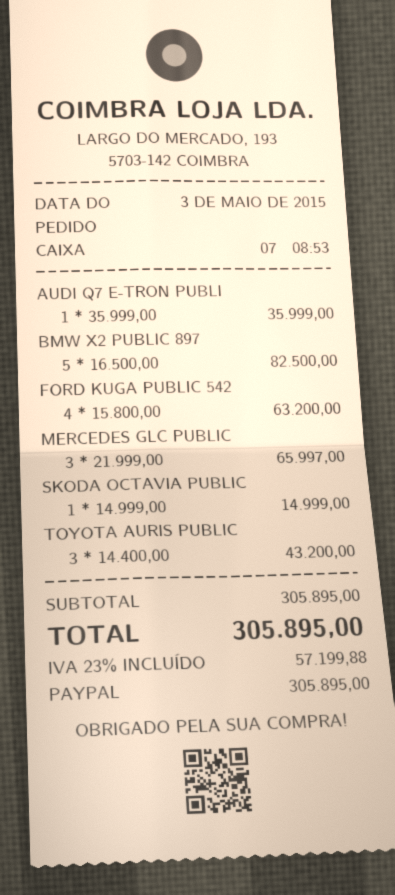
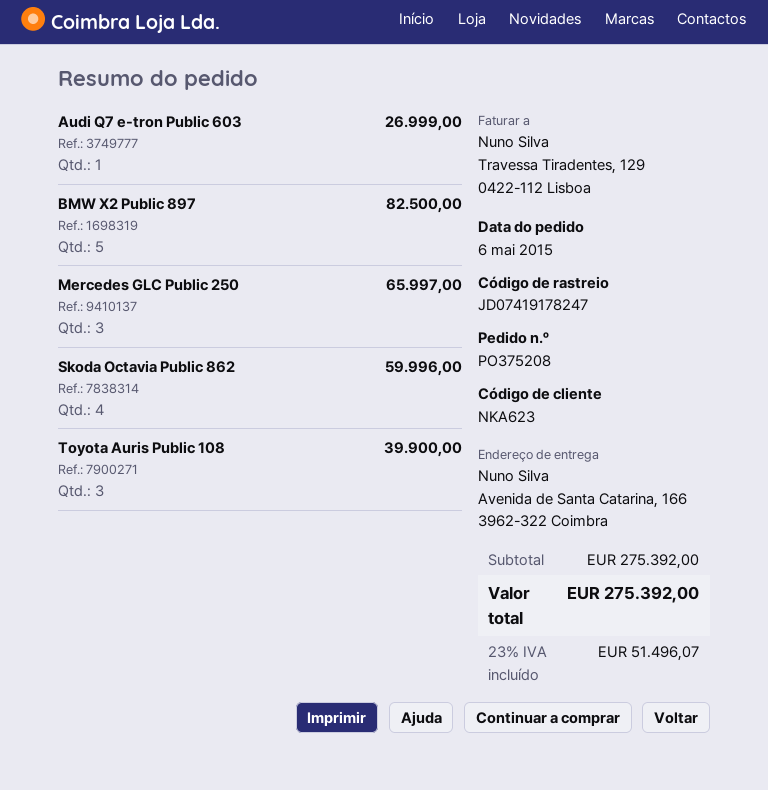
order date: 2015-05-03 -> 2015-05-06
AUDI Q7 E-TRON PUBLI: 1 for 35999.00 -> 1 for 26999.00
FORD KUGA PUBLIC 542: 4 for 63200.00 -> none
SKODA OCTAVIA PUBLIC: 1 for 14999.00 -> 4 for 59996.00
TOYOTA AURIS PUBLIC: 3 for 43200.00 -> 3 for 39900.00
subtotal: 305895.00 -> 275392.00
tax: 23% = 57199.88 -> 23% = 51496.07
total: 305895.00 -> 275392.00

